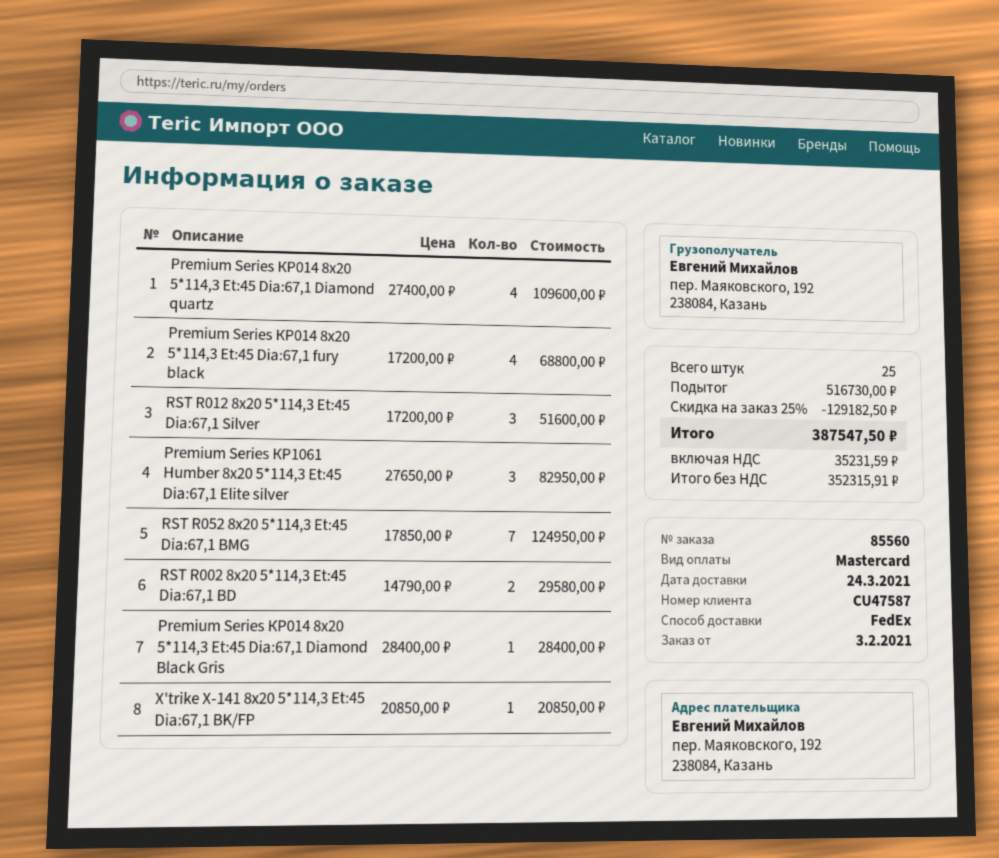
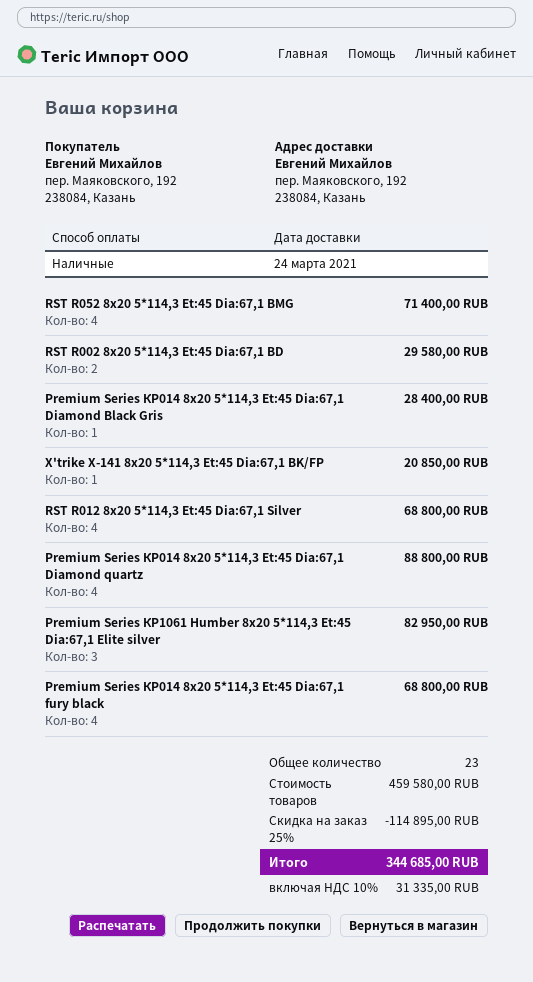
payment method: Mastercard -> cash
Premium Series КР014 8x20 5*114,3 Et:45 Dia:67,1 Diamond quartz: 4 for 109600.00 -> 4 for 88800.00
RST R012 8x20 5*114,3 Et:45 Dia:67,1 Silver: 3 for 51600.00 -> 4 for 68800.00
RST R052 8x20 5*114,3 Et:45 Dia:67,1 BMG: 7 for 124950.00 -> 4 for 71400.00
total quantity: 25 -> 23
subtotal: 516730.00 -> 459580.00
discount: 25% = 129182.50 -> 25% = 114895.00
tax: 35231.59 -> 31335.00
total: 387547.50 -> 344685.00

